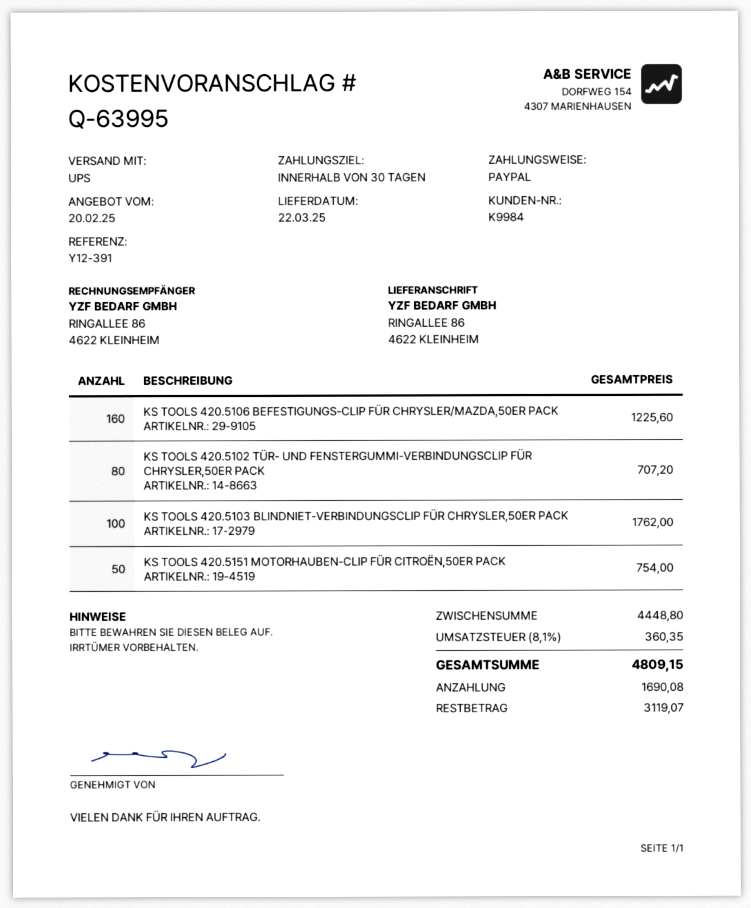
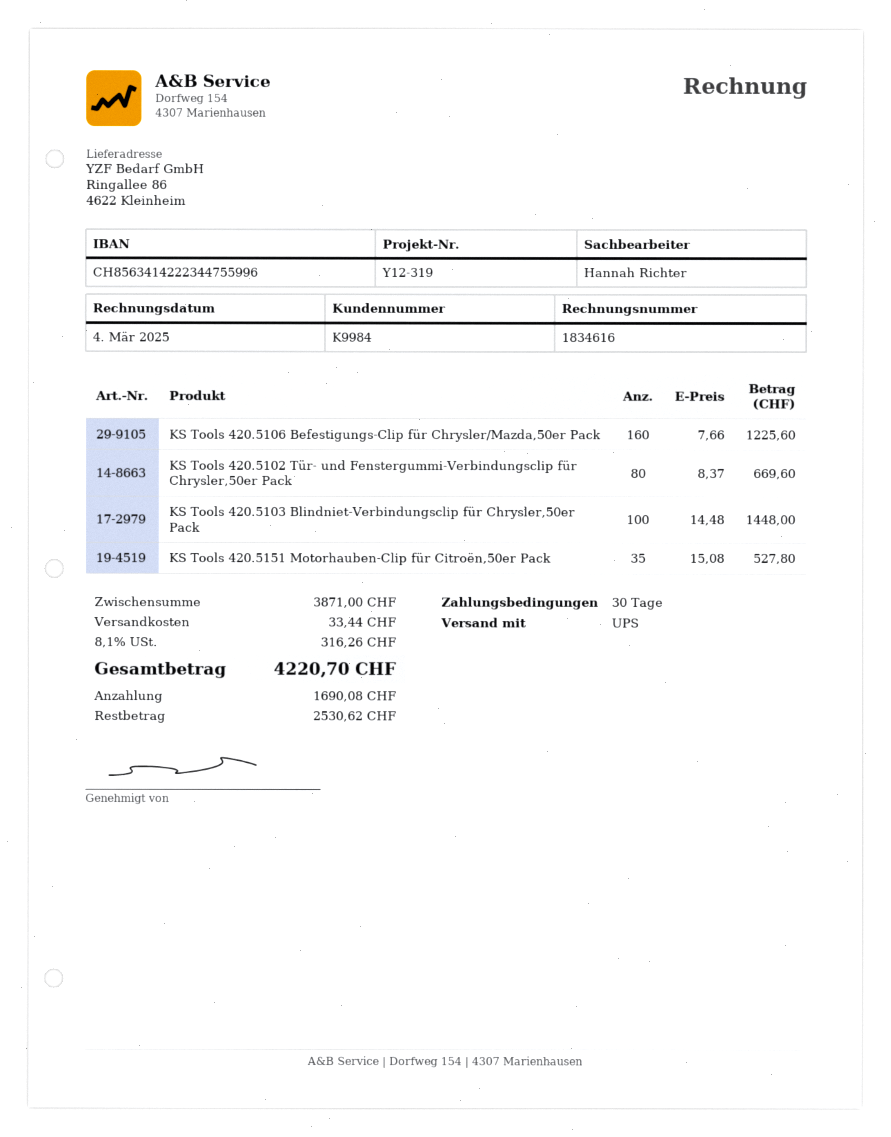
reference: Y12-391 -> Y12-319
KS TOOLS 420.5102 TÜR- UND FENSTERGUMMI-VERBINDUNGSCLIP FÜR CHRYSLER,50ER PACK: 80 for 707.20 -> 80 for 669.60
KS TOOLS 420.5103 BLINDNIET-VERBINDUNGSCLIP FÜR CHRYSLER,50ER PACK: 100 for 1762.00 -> 100 for 1448.00
KS TOOLS 420.5151 MOTORHAUBEN-CLIP FÜR CITROËN,50ER PACK: 50 for 754.00 -> 35 for 527.80
subtotal: 4448.80 -> 3871.00
shipping: none -> 33.44
tax: 8.1% = 360.35 -> 8.1% = 316.26
total: 4809.15 -> 4220.70
balance: 3119.07 -> 2530.62

